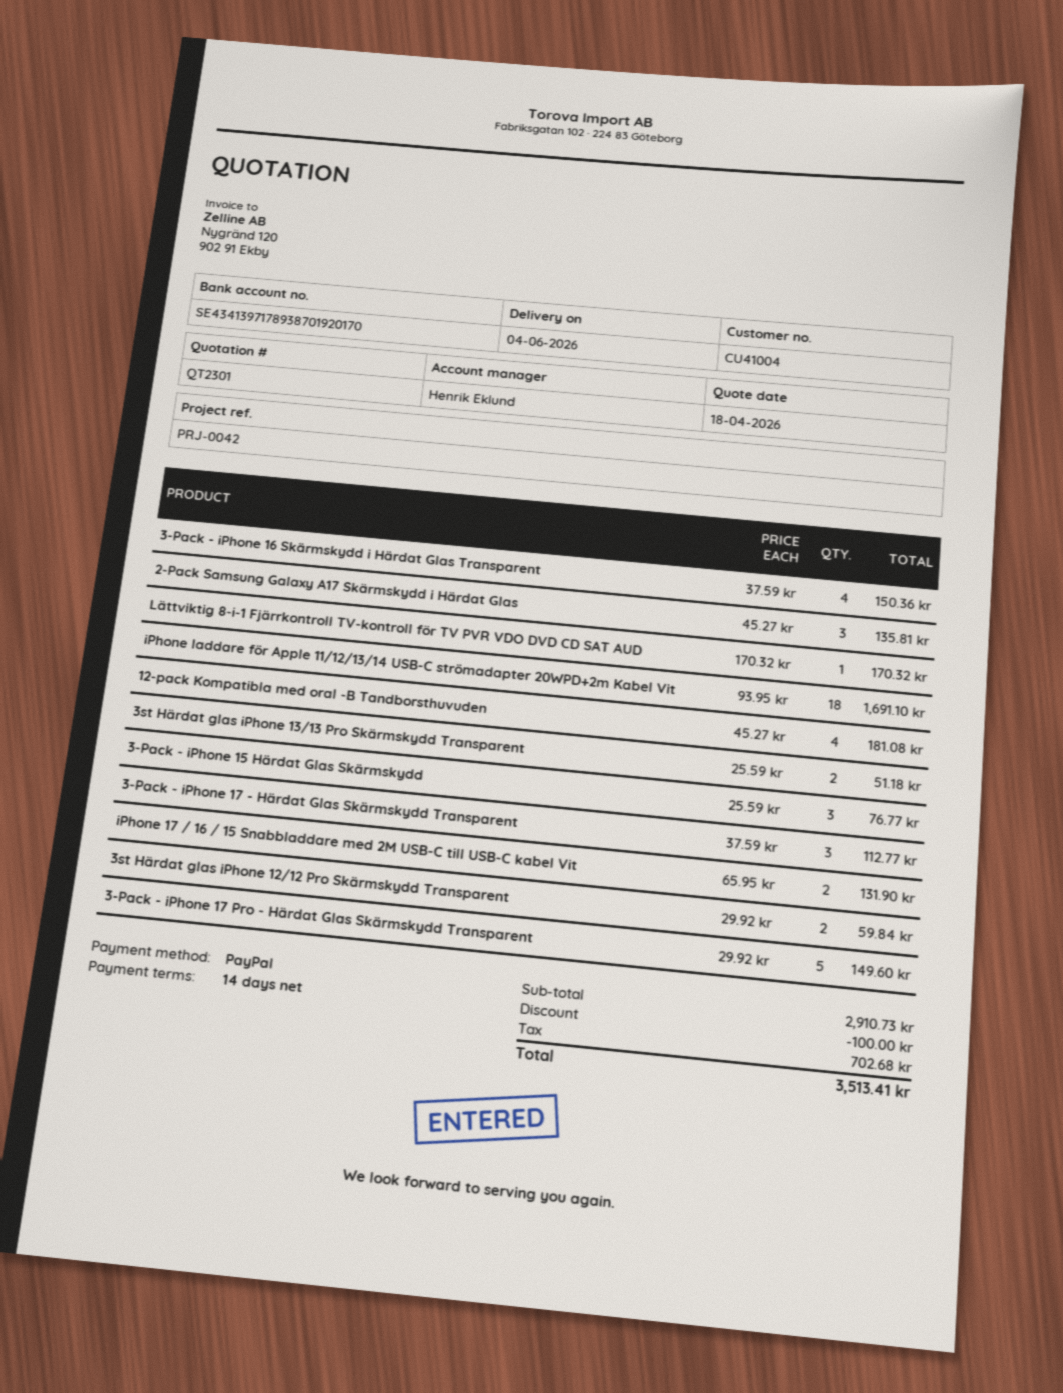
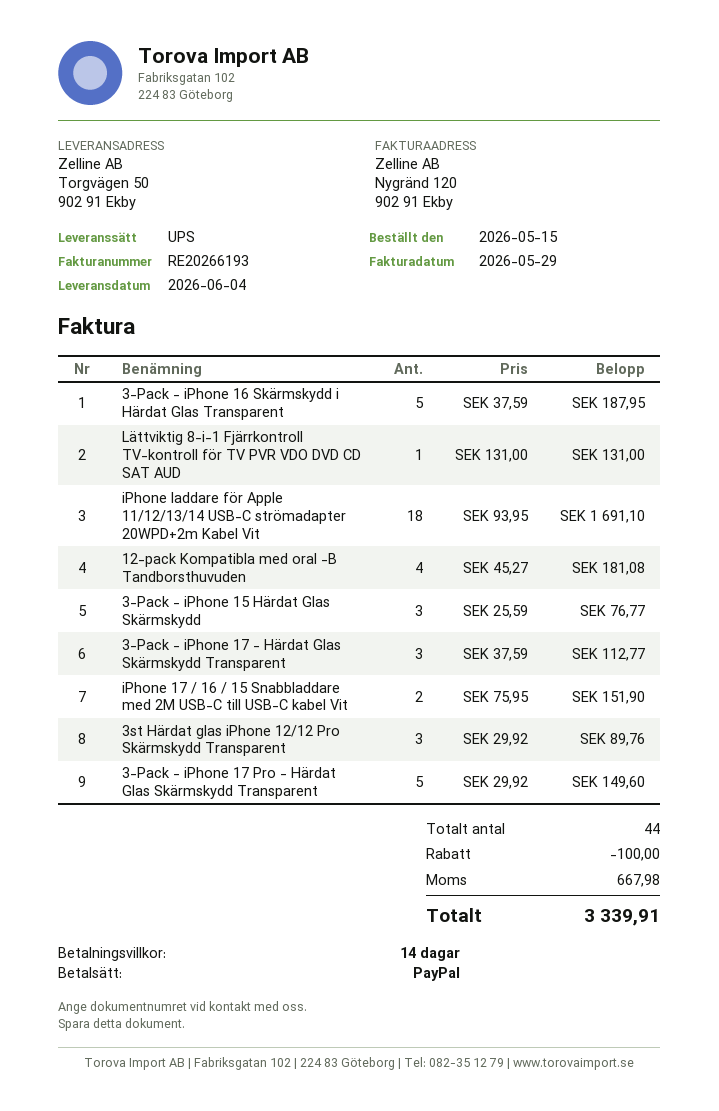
3-Pack - iPhone 16 Skärmskydd i Härdat Glas Transparent: 4 x 37.59 = 150.36 -> 5 x 37.59 = 187.95
2-Pack Samsung Galaxy A17 Skärmskydd i Härdat Glas: 3 x 45.27 = 135.81 -> none
Lättviktig 8-i-1 Fjärrkontroll TV-kontroll för TV PVR VDO DVD CD SAT AUD: 1 x 170.32 = 170.32 -> 1 x 131.00 = 131.00
3st Härdat glas iPhone 13/13 Pro Skärmskydd Transparent: 2 x 25.59 = 51.18 -> none
iPhone 17 / 16 / 15 Snabbladdare med 2M USB-C till USB-C kabel Vit: 2 x 65.95 = 131.90 -> 2 x 75.95 = 151.90
3st Härdat glas iPhone 12/12 Pro Skärmskydd Transparent: 2 x 29.92 = 59.84 -> 3 x 29.92 = 89.76
tax: 702.68 -> 667.98
total: 3513.41 -> 3339.91

